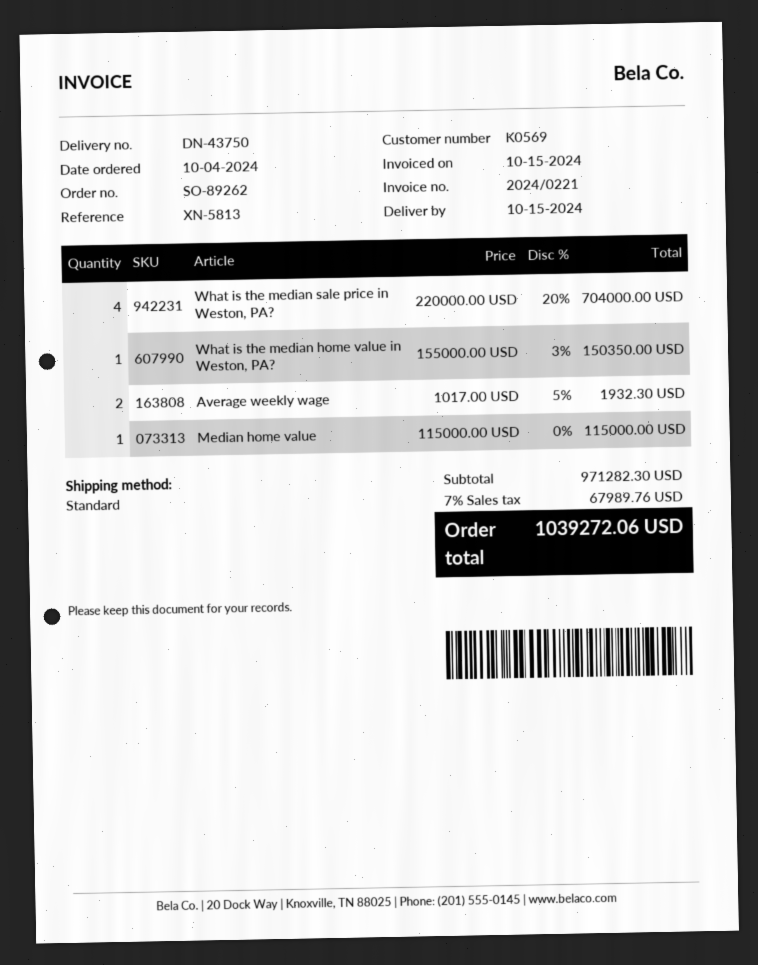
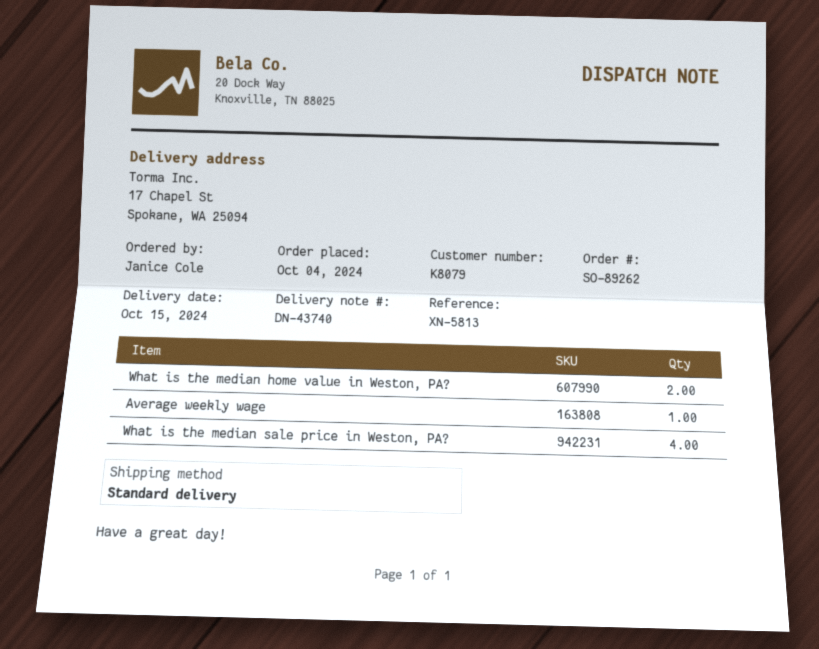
delivery note number: DN-43750 -> DN-43740
customer number: K0569 -> K8079
What is the median home value in Weston, PA?: 1 -> 2
Average weekly wage: 2 -> 1
Median home value: 1 -> none

